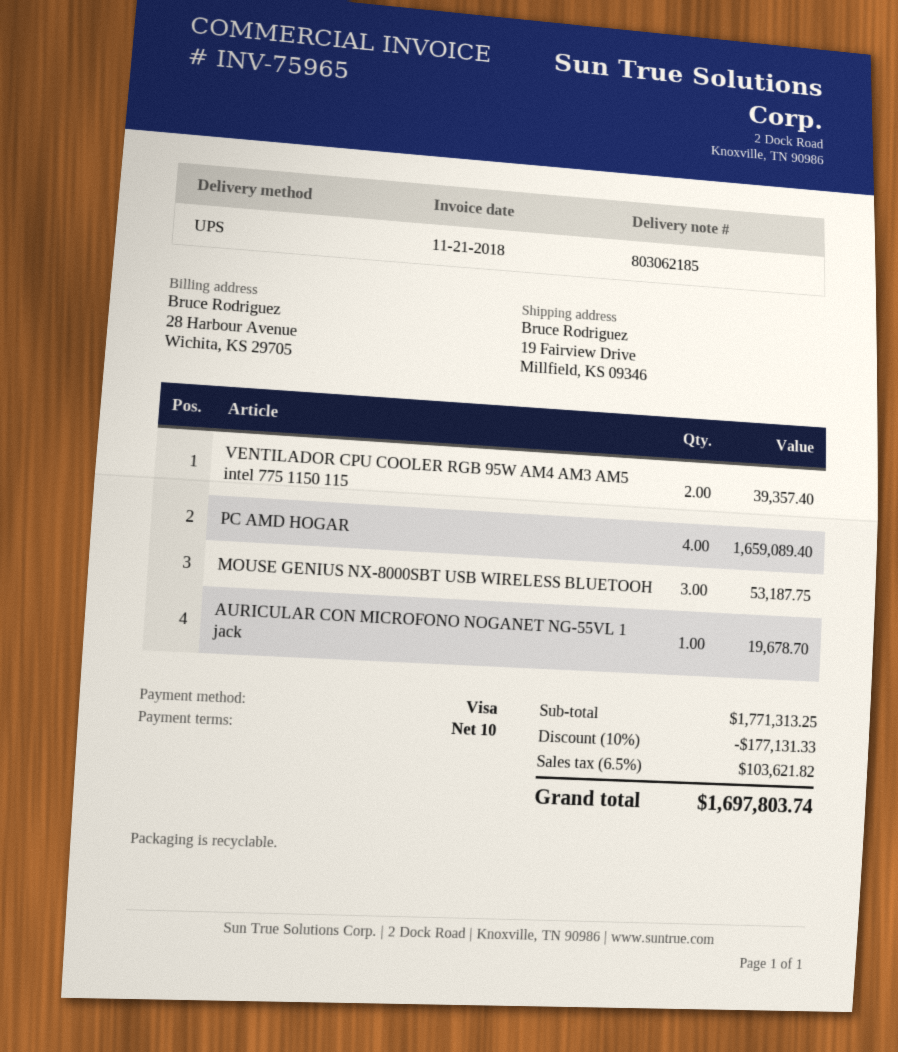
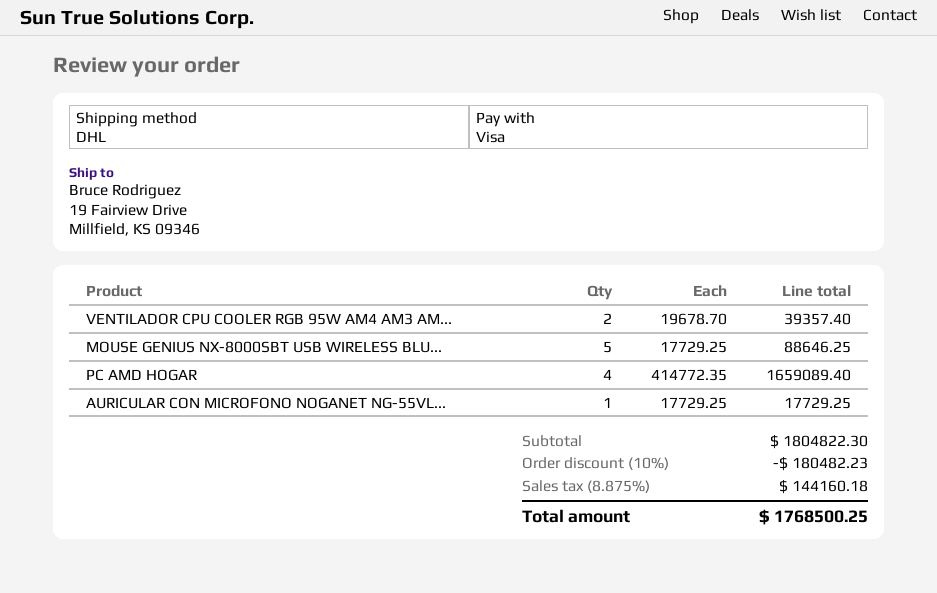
shipping method: UPS -> DHL
MOUSE GENIUS NX-8000SBT USB WIRELESS BLUETOOH: 3 for 53187.75 -> 5 for 88646.25
AURICULAR CON MICROFONO NOGANET NG-55VL 1 jack: 1 for 19678.70 -> 1 for 17729.25
subtotal: 1771313.25 -> 1804822.30
discount: 10% = 177131.33 -> 10% = 180482.23
tax: 6.5% = 103621.82 -> 8.875% = 144160.18
total: 1697803.74 -> 1768500.25

